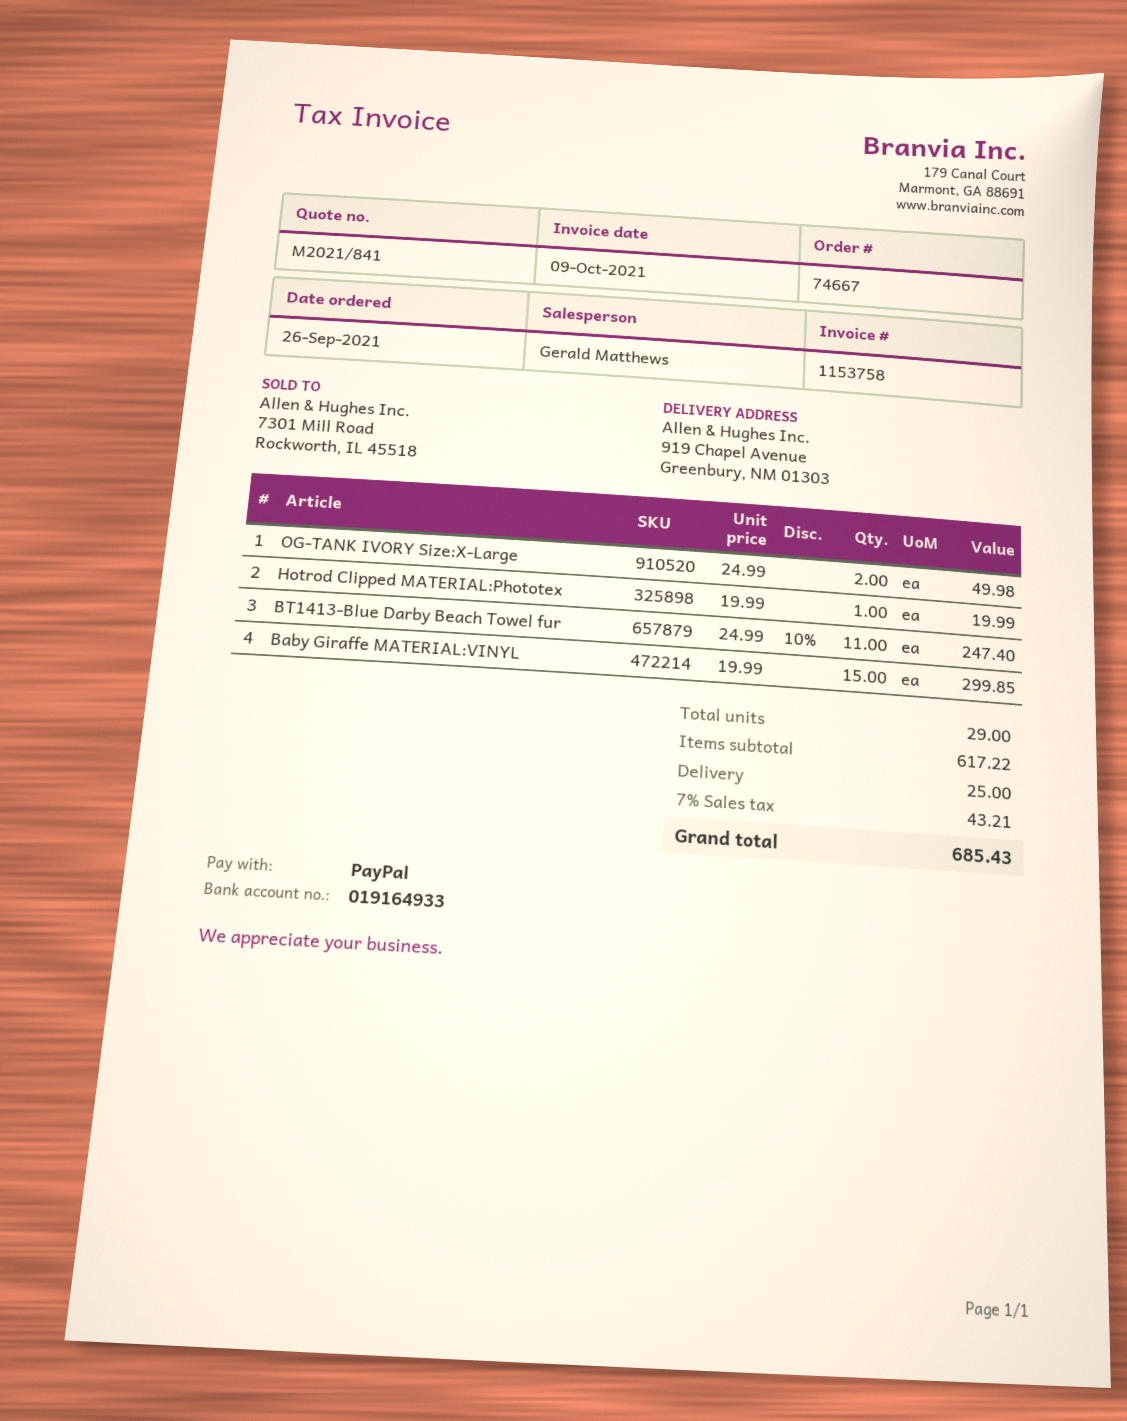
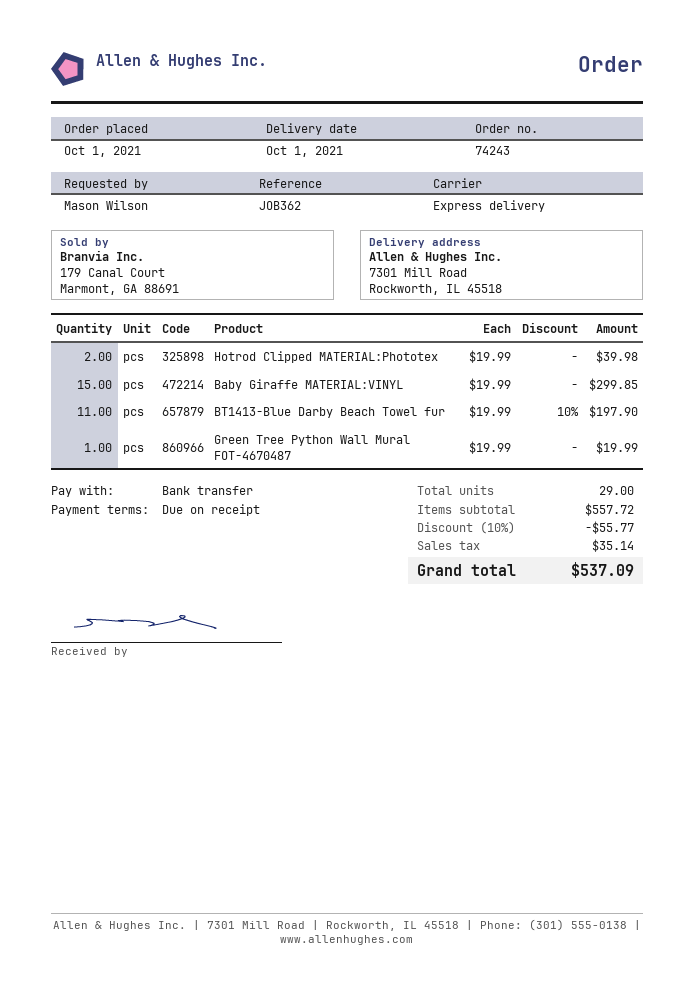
order number: 74667 -> 74243
order date: 2021-09-26 -> 2021-10-01
payment method: PayPal -> bank transfer
ship to: 919 Chapel Avenue, Greenbury, NM 01303 -> 7301 Mill Road, Rockworth, IL 45518
OG-TANK IVORY Size:X-Large: 2 x 24.99 = 49.98 -> none
Hotrod Clipped MATERIAL:Phototex: 1 x 19.99 = 19.99 -> 2 x 19.99 = 39.98
BT1413-Blue Darby Beach Towel fur: 11 x 24.99 - 10% = 247.40 -> 11 x 19.99 - 10% = 197.90
Green Tree Python Wall Mural FOT-4670487: none -> 1 x 19.99 = 19.99
subtotal: 617.22 -> 557.72
discount: none -> 10% = 55.77
shipping: 25.00 -> none
tax: 43.21 -> 35.14
total: 685.43 -> 537.09

